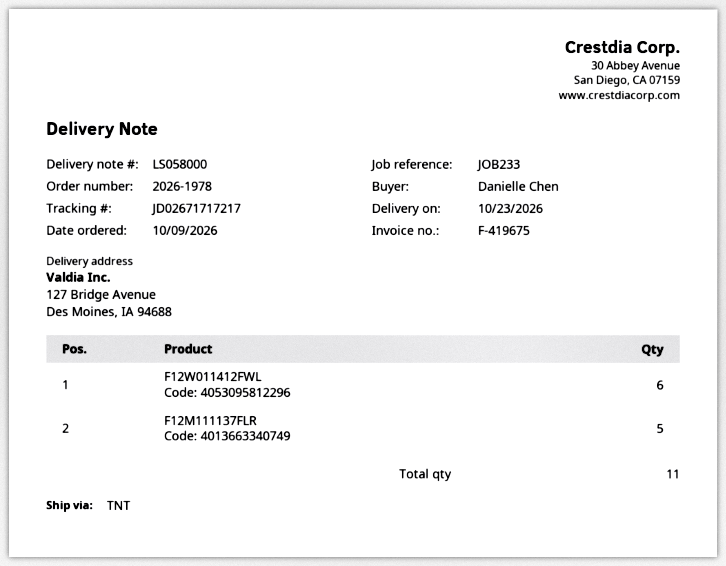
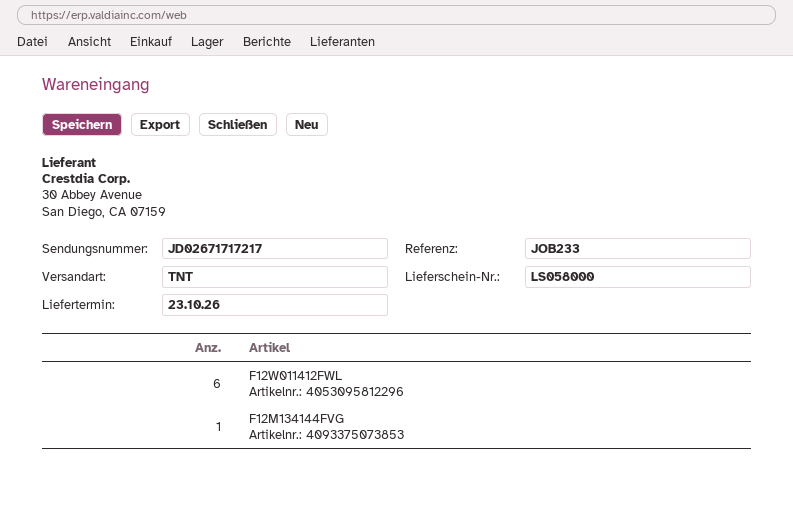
F12M111137FLR: 5 -> none
F12M134144FVG: none -> 1

